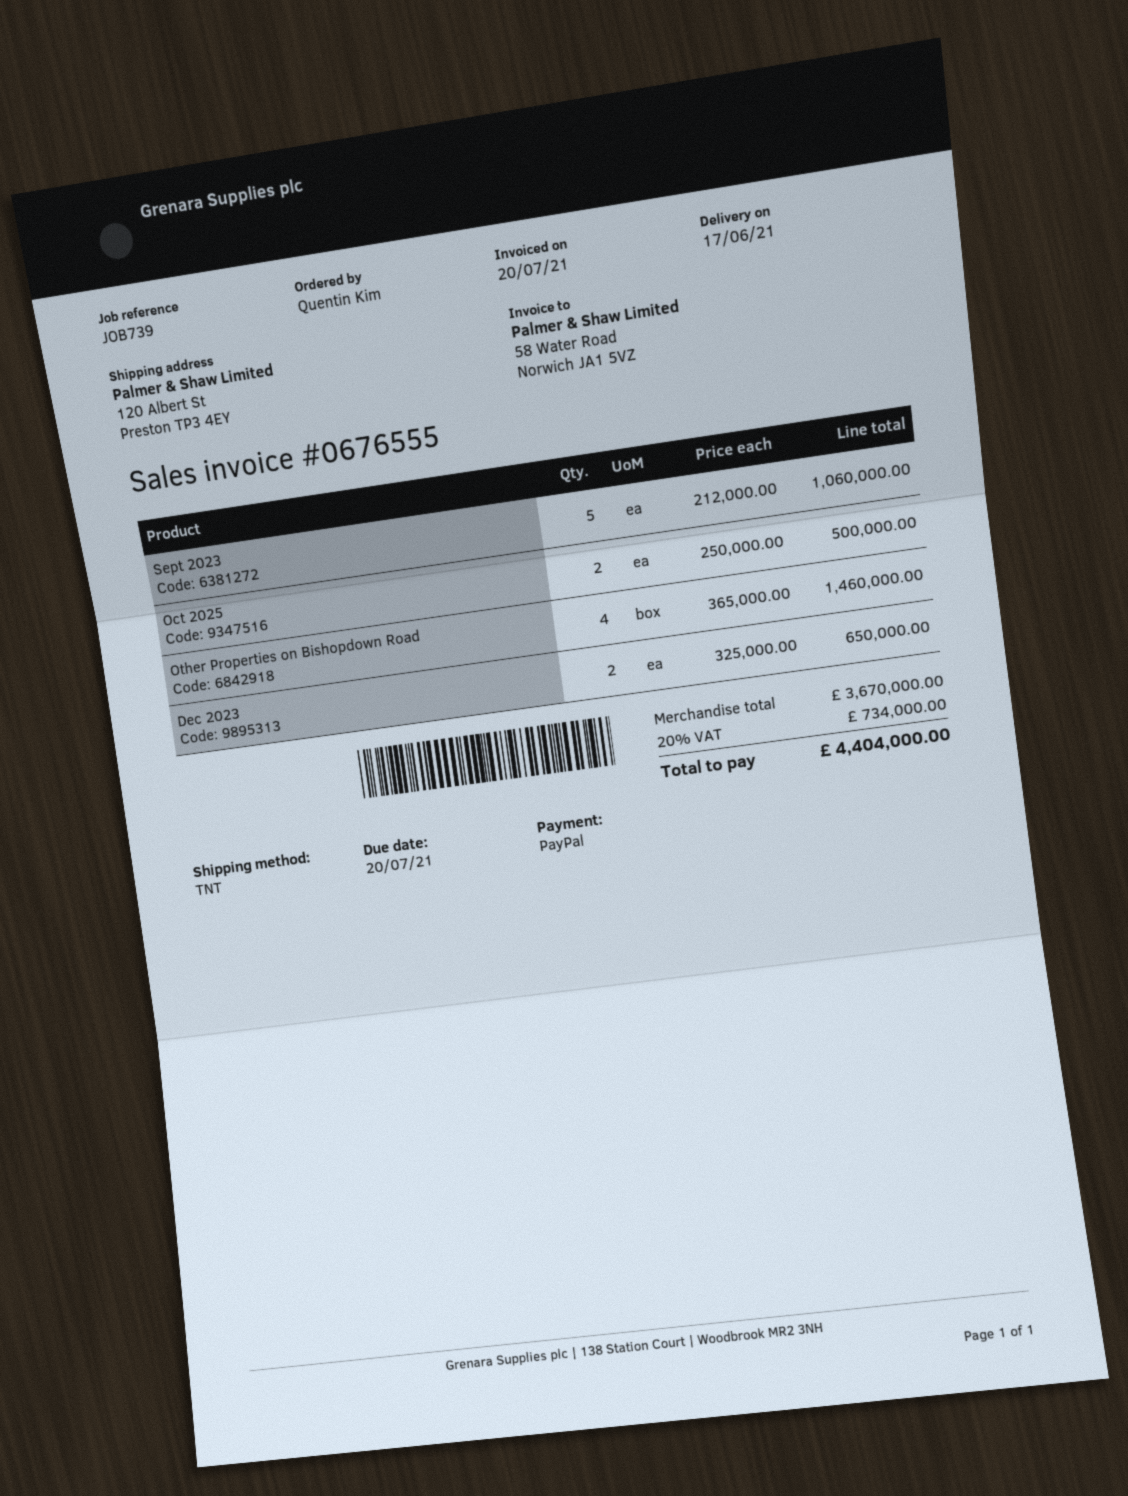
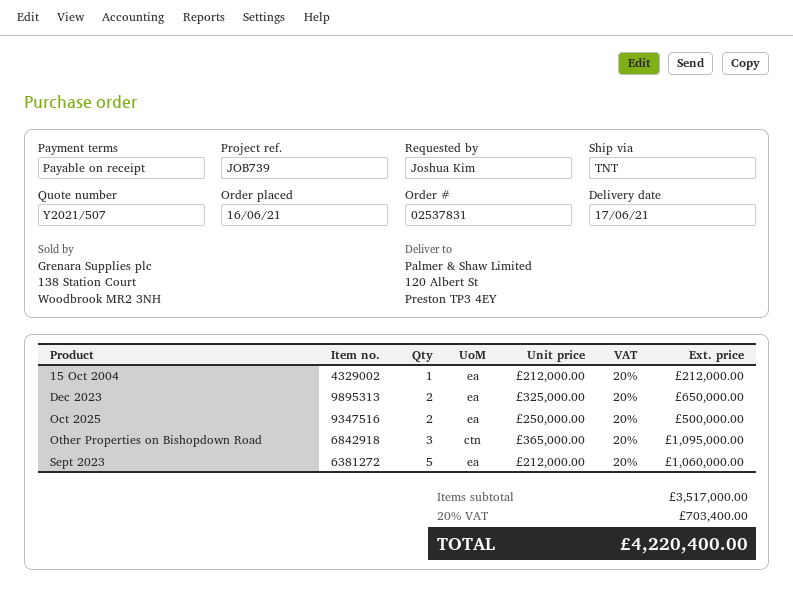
ordered by: Quentin Kim -> Joshua Kim
Other Properties on Bishopdown Road: 4 x 365000.00 = 1460000.00 -> 3 x 365000.00 = 1095000.00
15 Oct 2004: none -> 1 x 212000.00 = 212000.00
subtotal: 3670000.00 -> 3517000.00
tax: 20% = 734000.00 -> 20% = 703400.00
total: 4404000.00 -> 4220400.00

